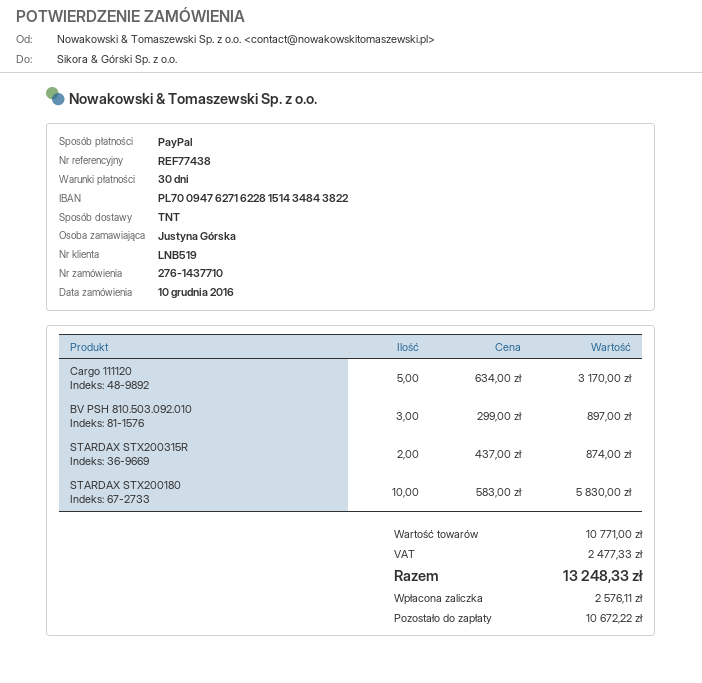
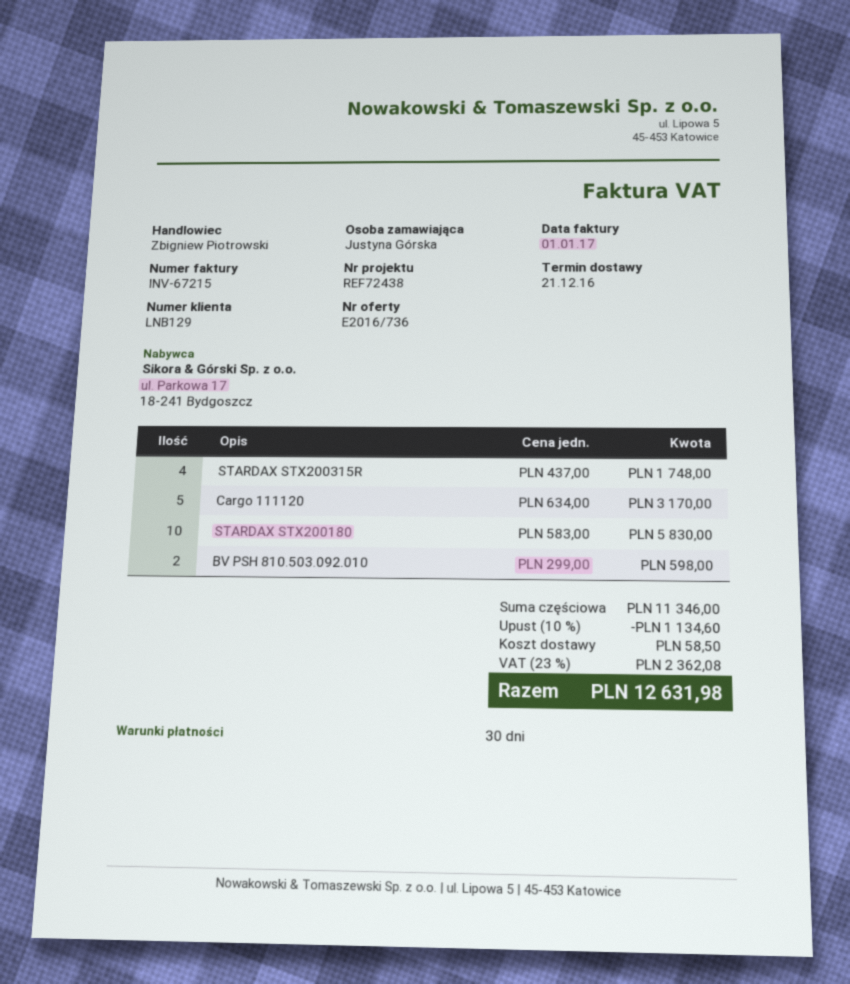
customer number: LNB519 -> LNB129
reference: REF77438 -> REF72438
BV PSH 810.503.092.010: 3 x 299.00 = 897.00 -> 2 x 299.00 = 598.00
STARDAX STX200315R: 2 x 437.00 = 874.00 -> 4 x 437.00 = 1748.00
subtotal: 10771.00 -> 11346.00
discount: none -> 10% = 1134.60
shipping: none -> 58.50
tax: 2477.33 -> 2362.08
total: 13248.33 -> 12631.98

